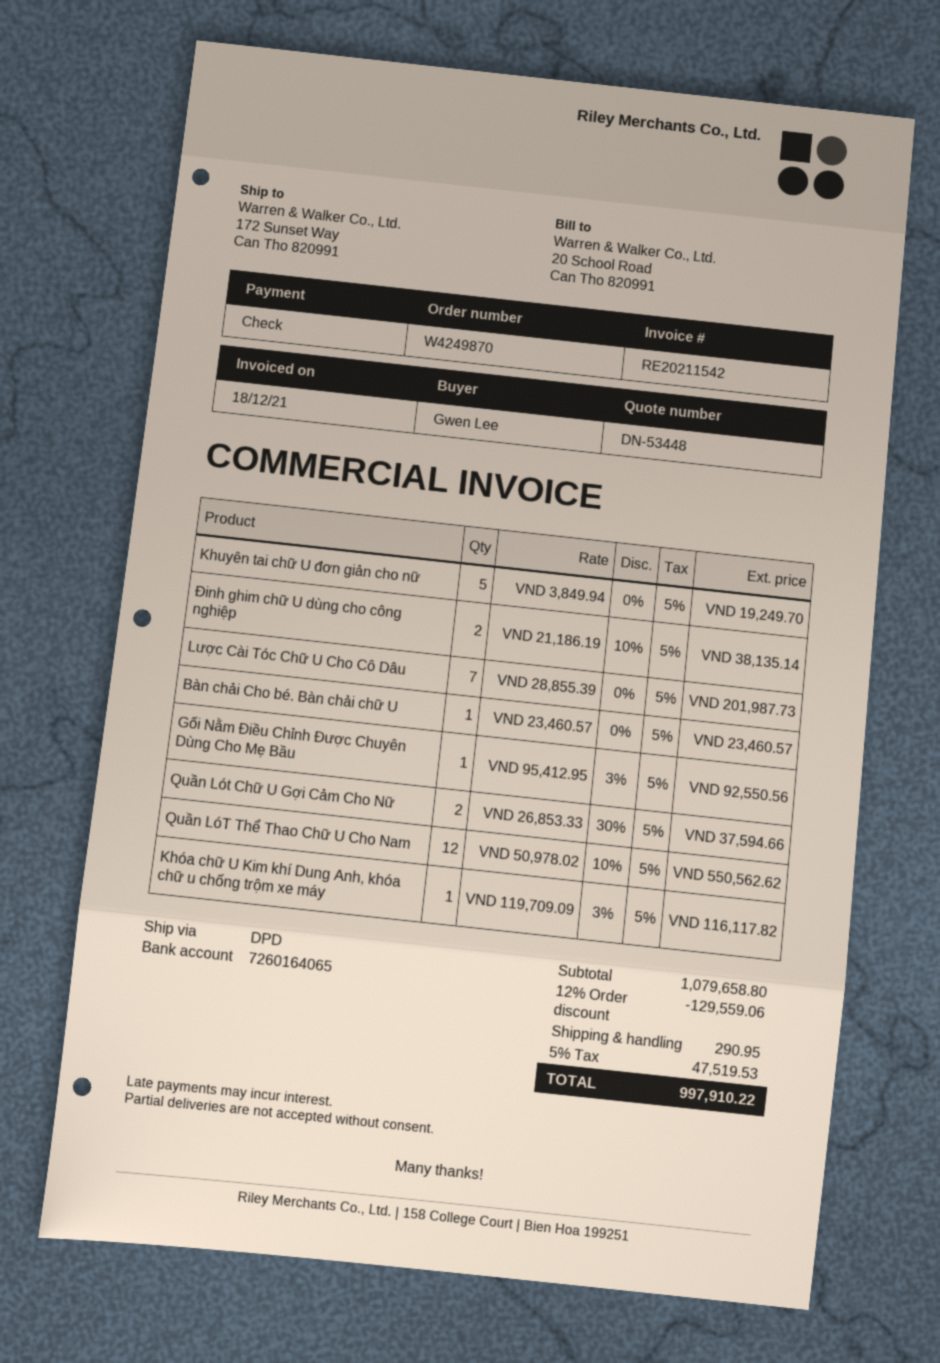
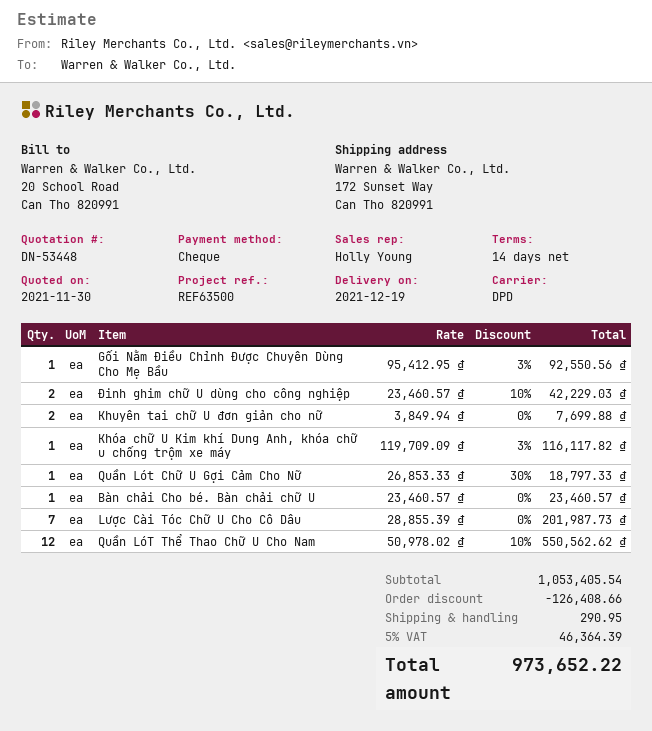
Khuyên tai chữ U đơn giản cho nữ: 5 x 3849.94 = 19249.70 -> 2 x 3849.94 = 7699.88
Đinh ghim chữ U dùng cho công nghiệp: 2 x 21186.19 - 10% = 38135.14 -> 2 x 23460.57 - 10% = 42229.03
Quần Lót Chữ U Gợi Cảm Cho Nữ: 2 x 26853.33 - 30% = 37594.66 -> 1 x 26853.33 - 30% = 18797.33
subtotal: 1079658.80 -> 1053405.54
discount: 129559.06 -> 126408.66
tax: 5% = 47519.53 -> 5% = 46364.39
total: 997910.22 -> 973652.22

